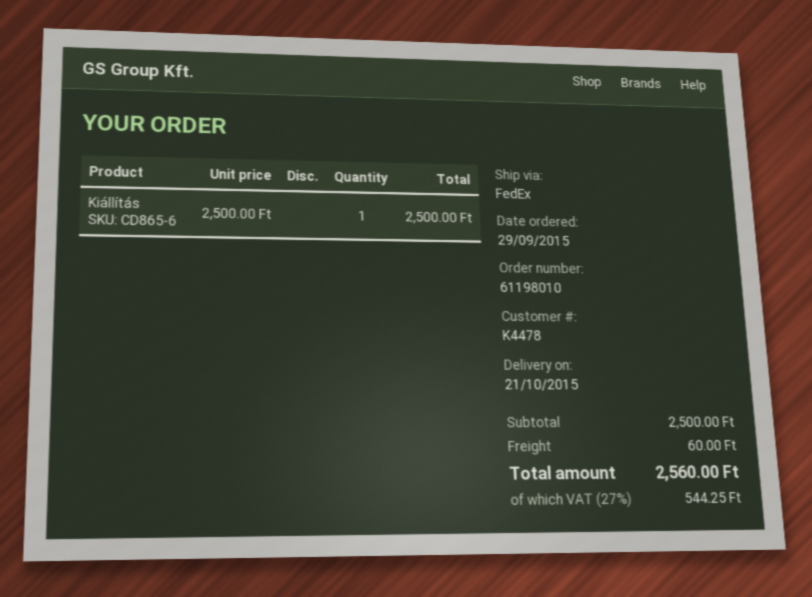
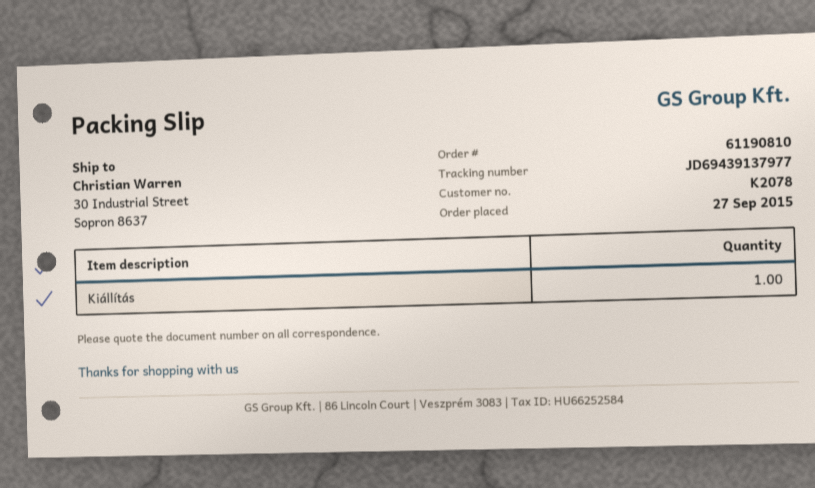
order number: 61198010 -> 61190810
order date: 2015-09-29 -> 2015-09-27
customer number: K4478 -> K2078

